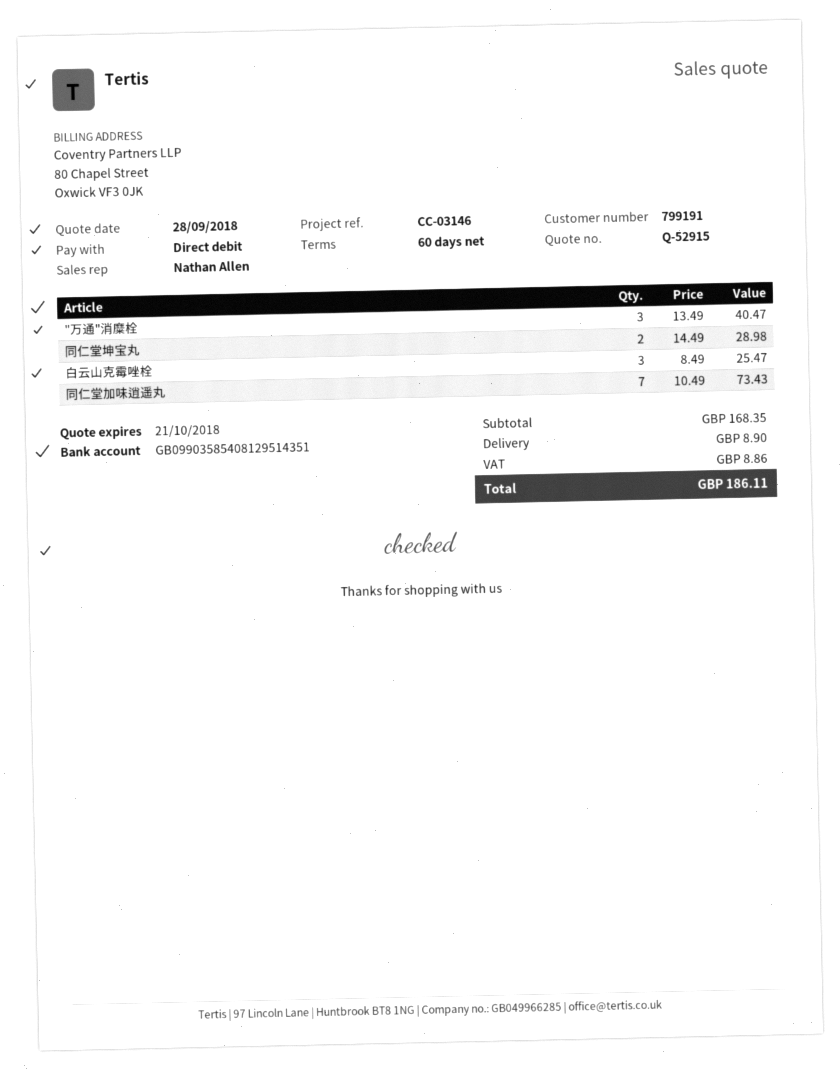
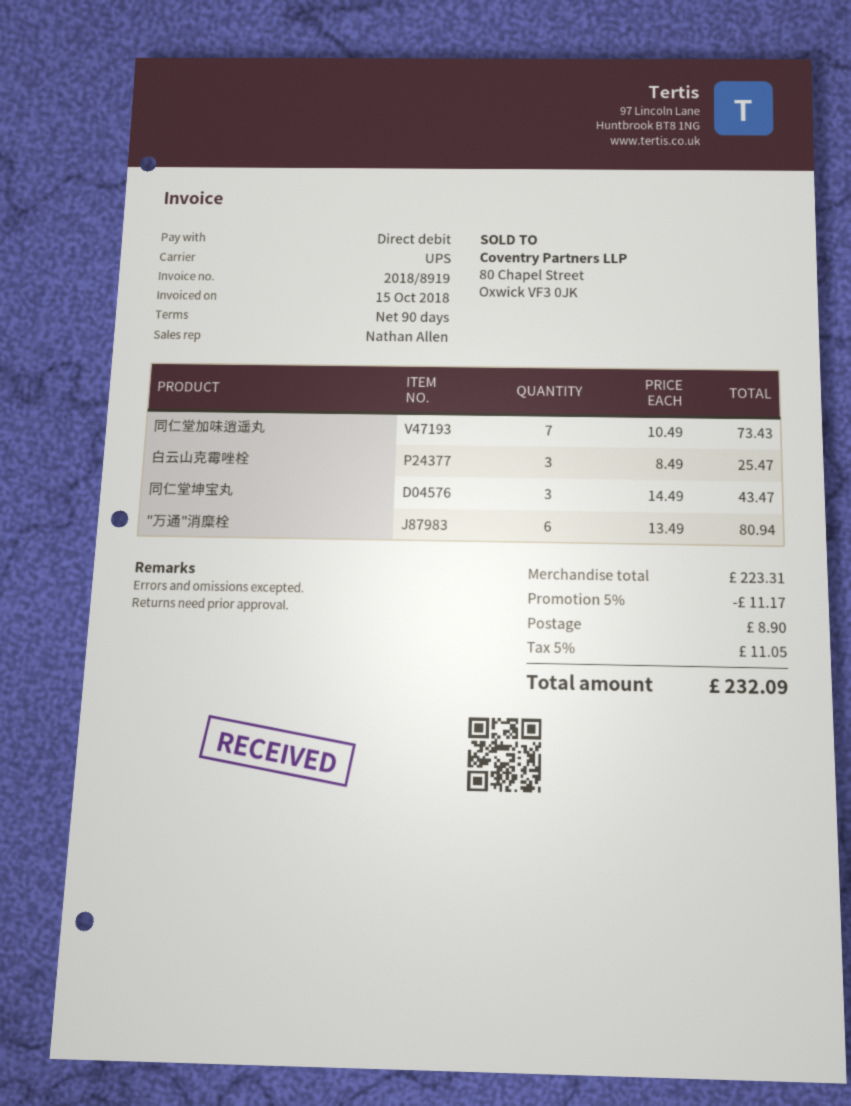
payment terms: 60 days -> 90 days
"万通"消糜栓: 3 x 13.49 = 40.47 -> 6 x 13.49 = 80.94
同仁堂坤宝丸: 2 x 14.49 = 28.98 -> 3 x 14.49 = 43.47
subtotal: 168.35 -> 223.31
discount: none -> 5% = 11.17
tax: 8.86 -> 11.05
total: 186.11 -> 232.09

